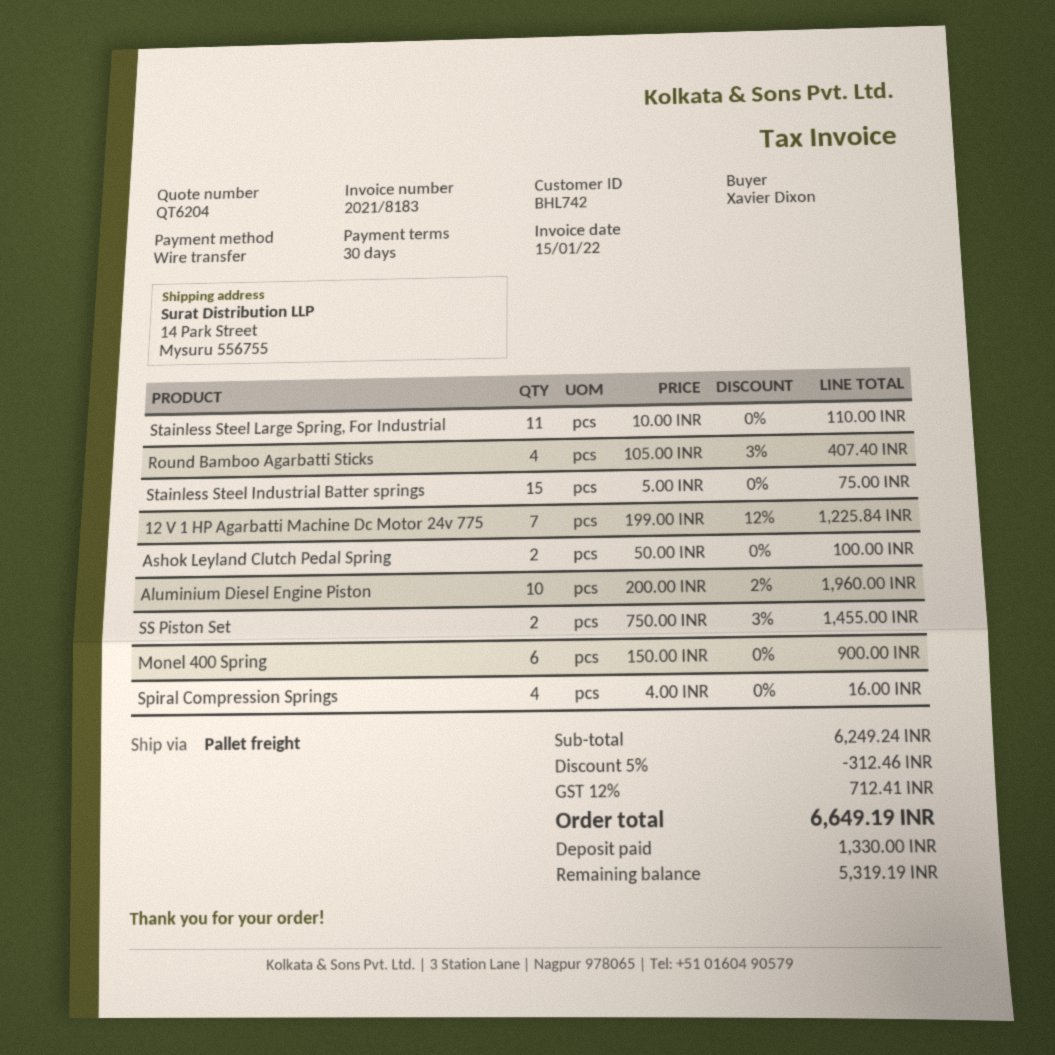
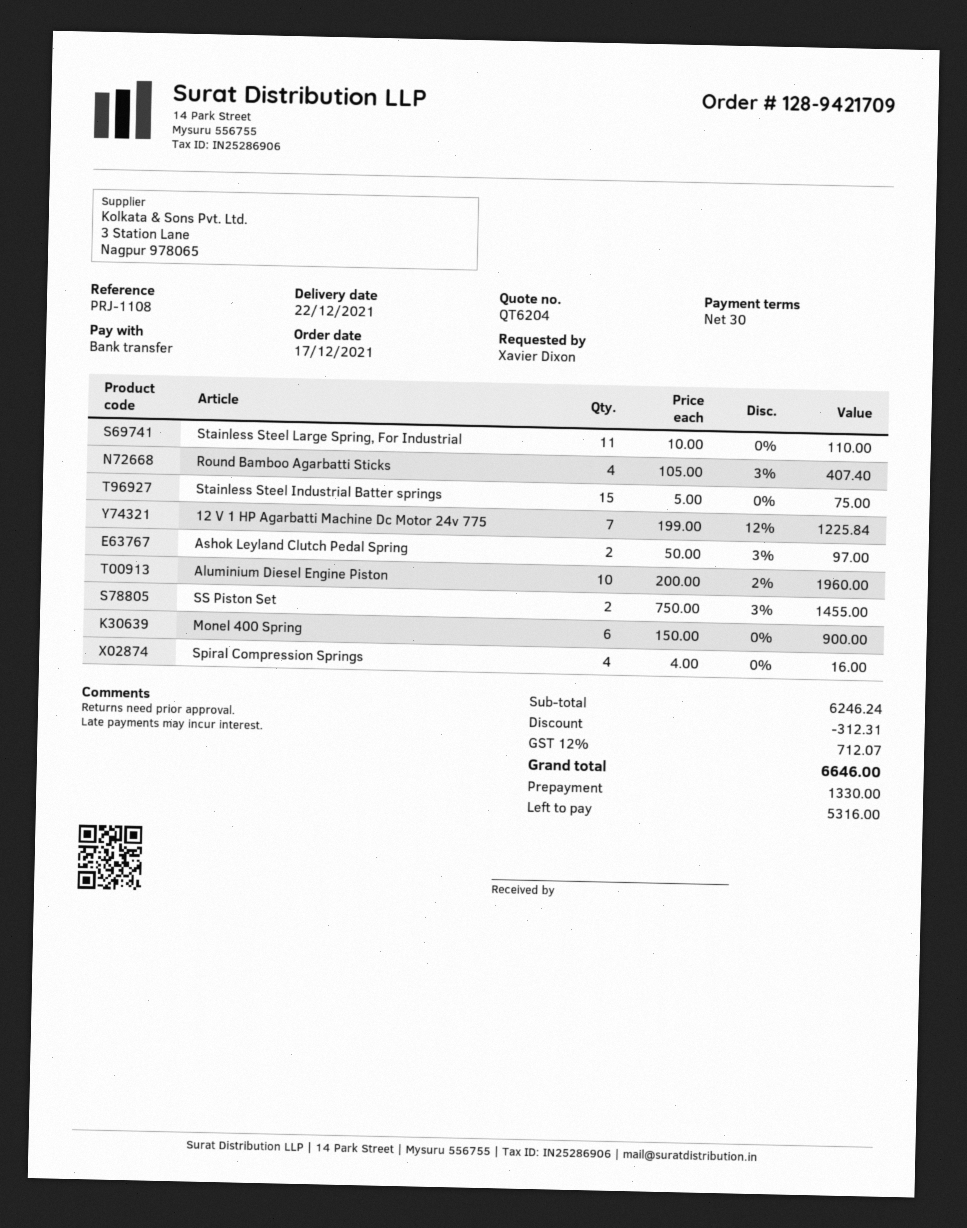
Ashok Leyland Clutch Pedal Spring: 2 x 50.00 = 100.00 -> 2 x 50.00 - 3% = 97.00
subtotal: 6249.24 -> 6246.24
discount: 312.46 -> 312.31
tax: 12% = 712.41 -> 12% = 712.07
total: 6649.19 -> 6646.00
balance: 5319.19 -> 5316.00

